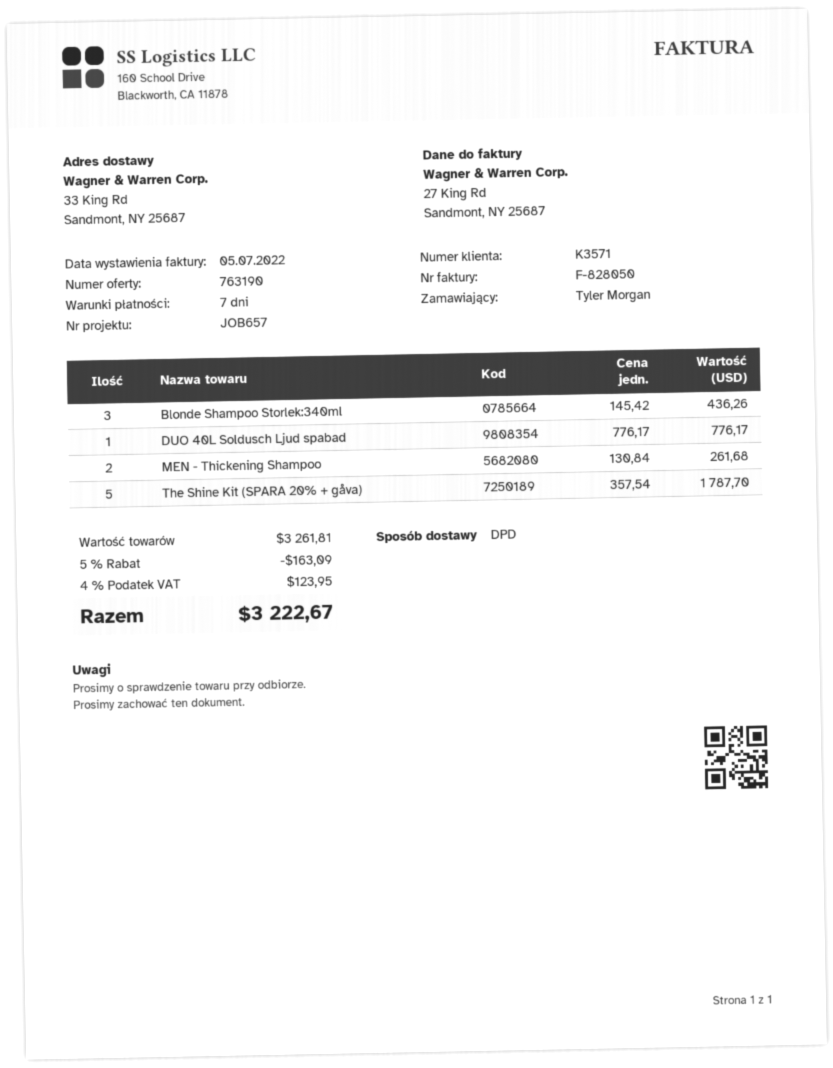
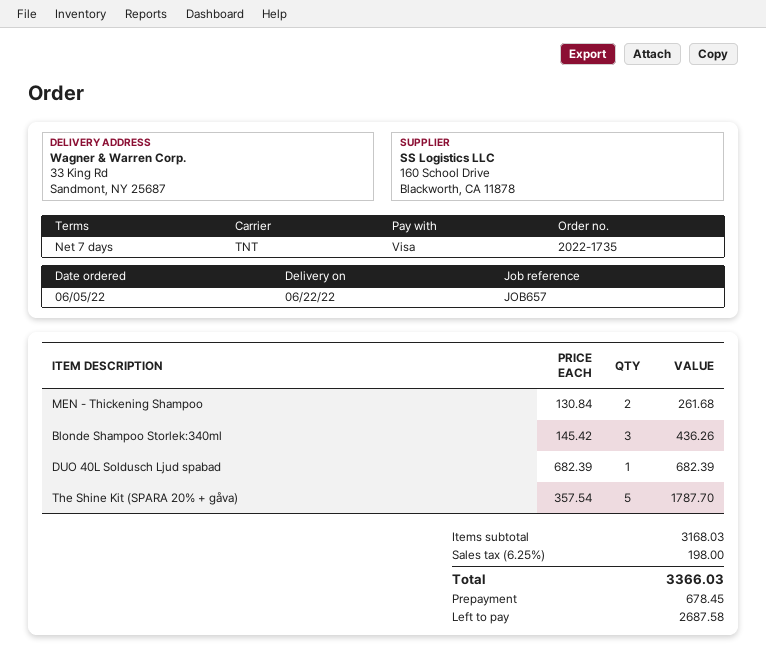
shipping method: DPD -> TNT
DUO 40L Soldusch Ljud spabad: 1 x 776.17 = 776.17 -> 1 x 682.39 = 682.39
subtotal: 3261.81 -> 3168.03
discount: 5% = 163.09 -> none
tax: 4% = 123.95 -> 6.25% = 198.00
total: 3222.67 -> 3366.03

